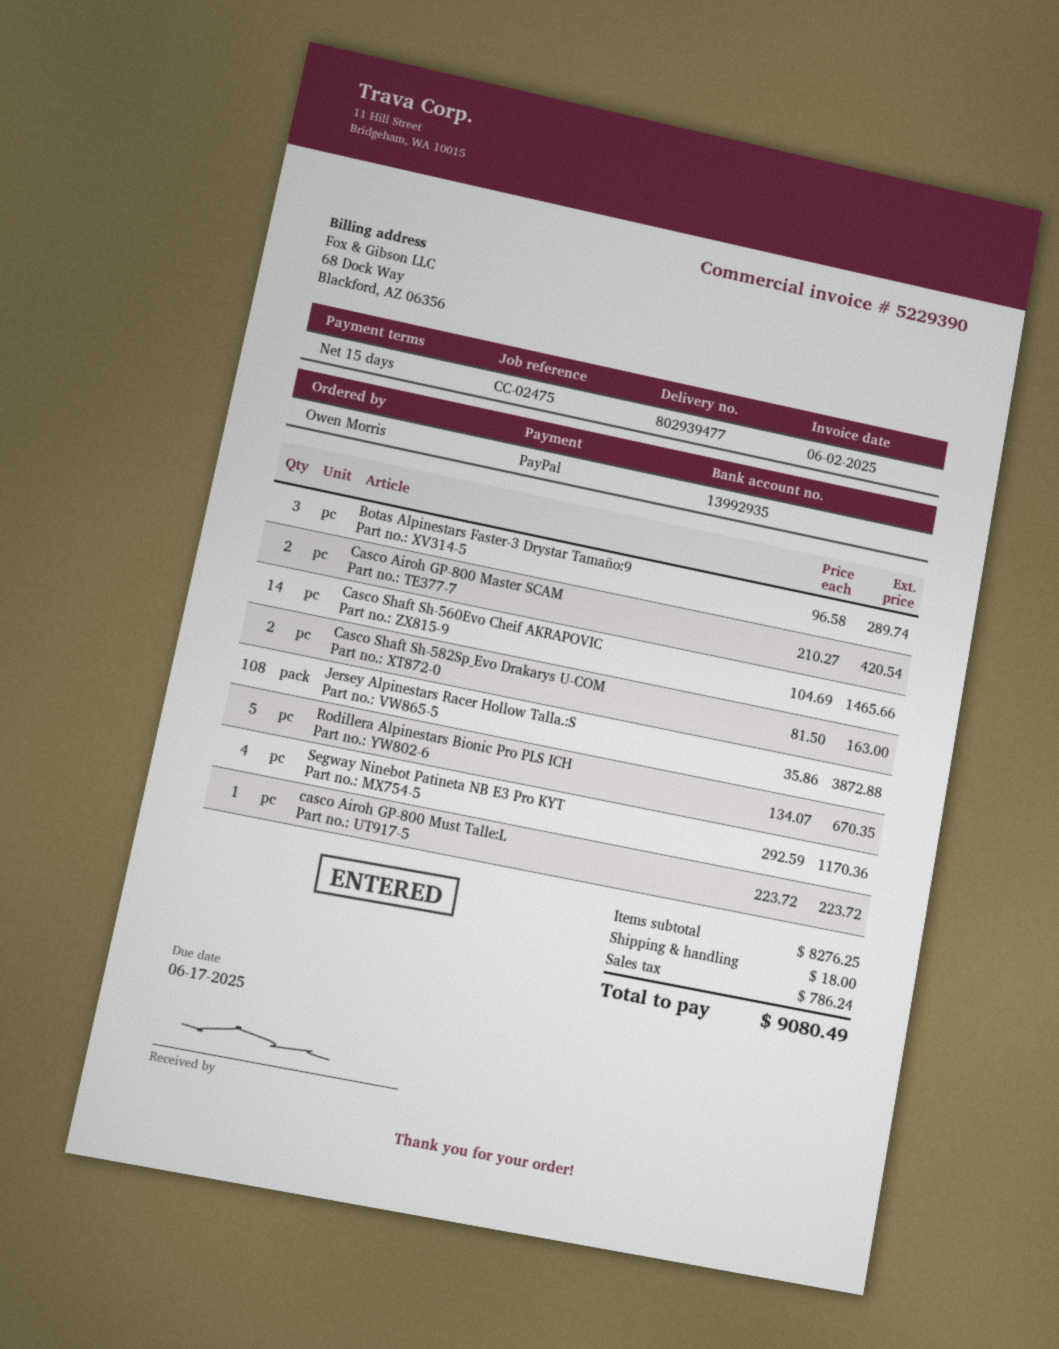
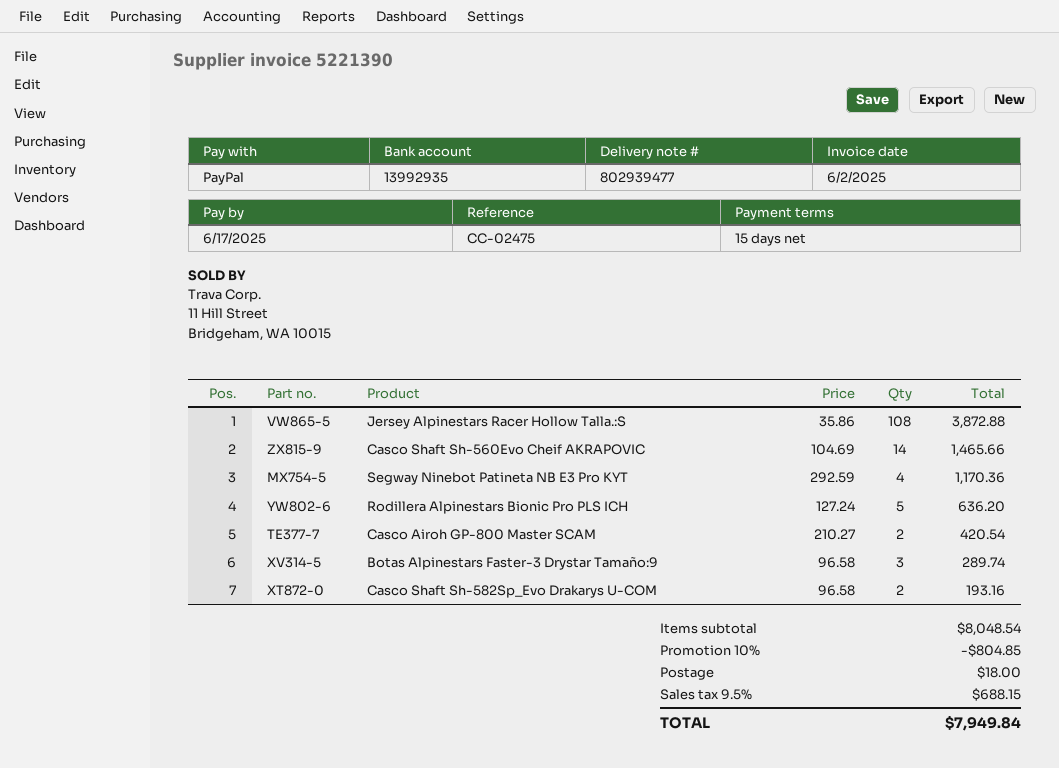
invoice number: 5229390 -> 5221390
Casco Shaft Sh-582Sp_Evo Drakarys U-COM: 2 x 81.50 = 163.00 -> 2 x 96.58 = 193.16
Rodillera Alpinestars Bionic Pro PLS ICH: 5 x 134.07 = 670.35 -> 5 x 127.24 = 636.20
casco Airoh GP-800 Must Talle:L: 1 x 223.72 = 223.72 -> none
subtotal: 8276.25 -> 8048.54
discount: none -> 10% = 804.85
tax: 786.24 -> 688.15
total: 9080.49 -> 7949.84

